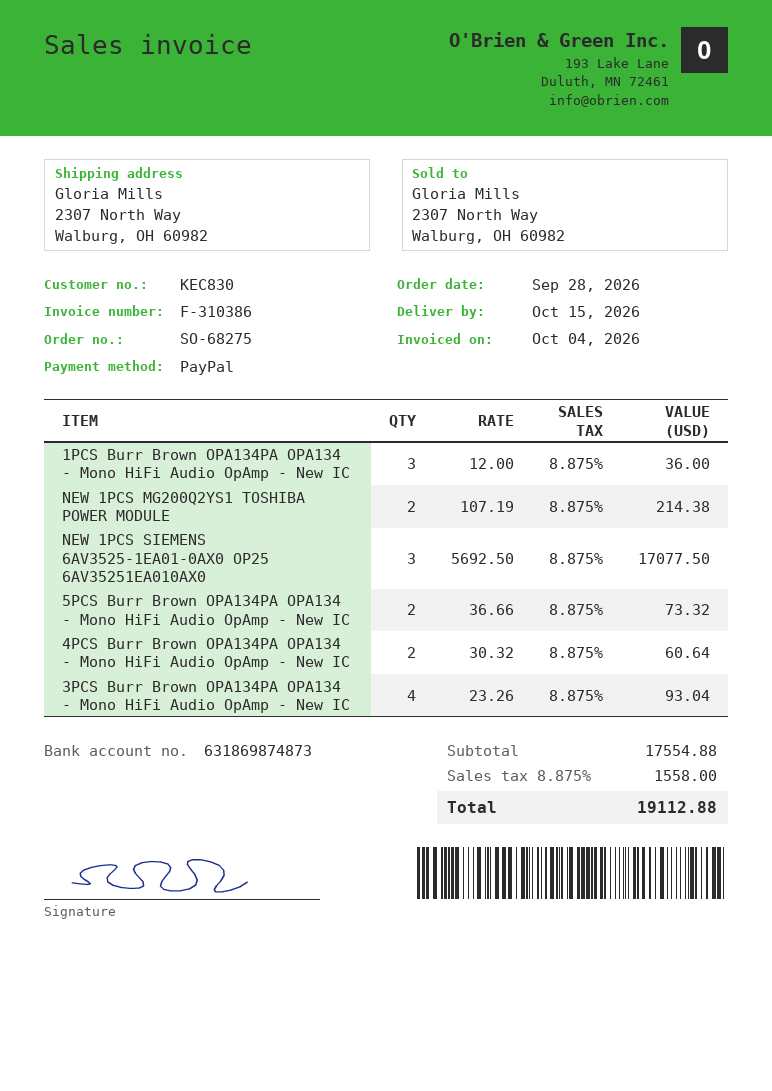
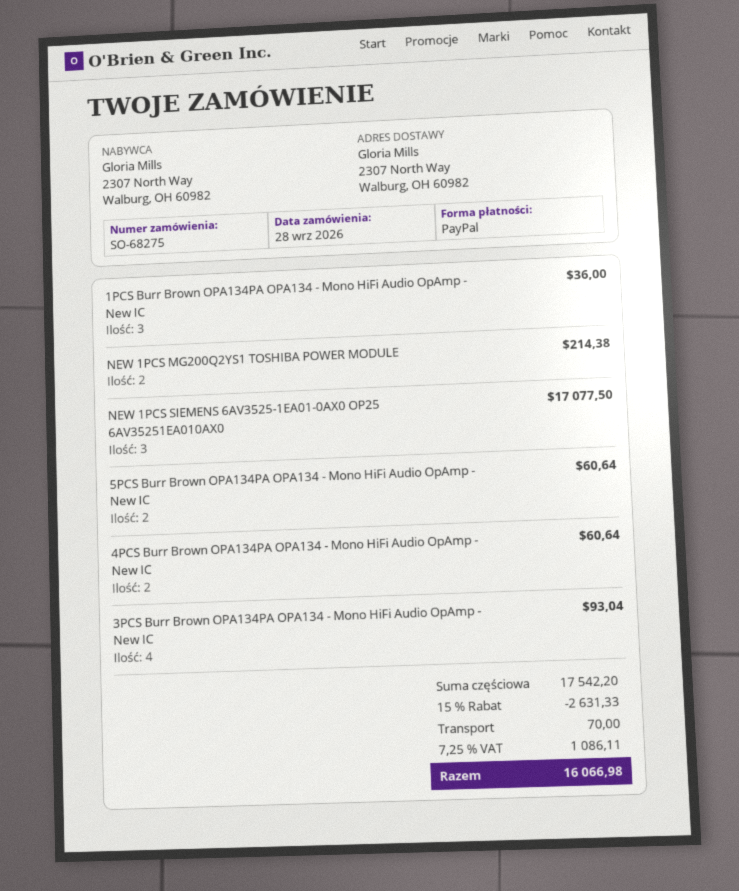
5PCS Burr Brown OPA134PA OPA134 - Mono HiFi Audio OpAmp - New IC: 2 for 73.32 -> 2 for 60.64
subtotal: 17554.88 -> 17542.20
discount: none -> 15% = 2631.33
shipping: none -> 70.00
tax: 8.875% = 1558.00 -> 7.25% = 1086.11
total: 19112.88 -> 16066.98

